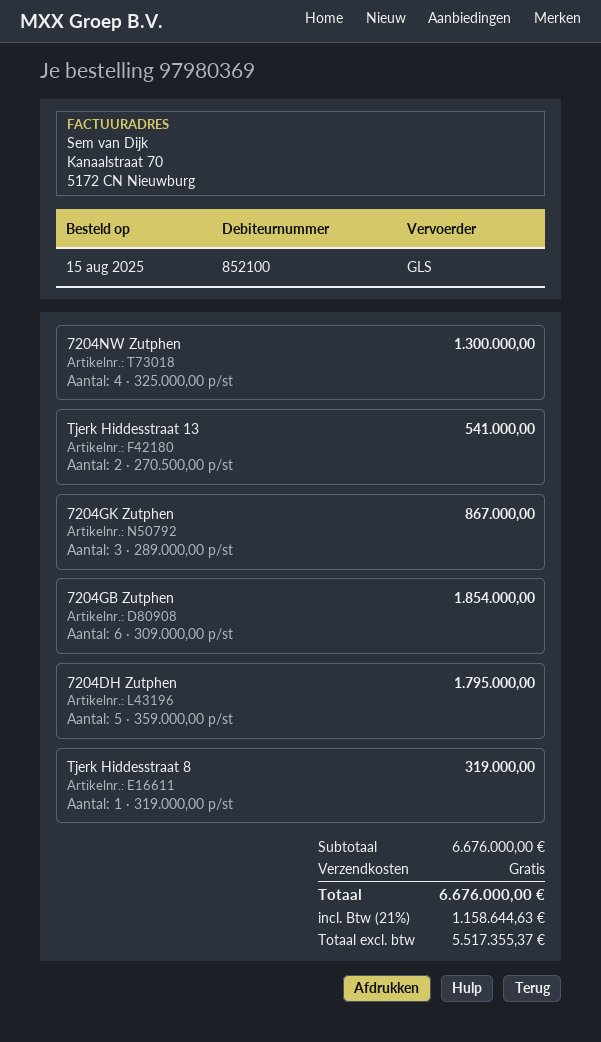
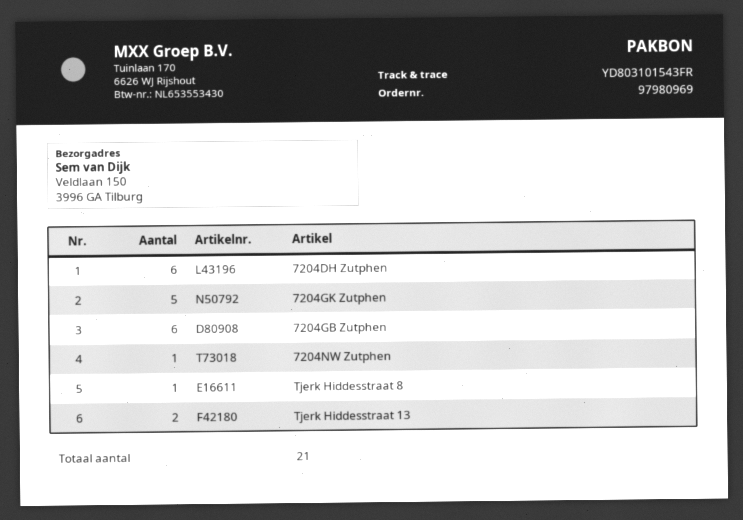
order number: 97980369 -> 97980969
7204NW Zutphen: 4 -> 1
7204GK Zutphen: 3 -> 5
7204DH Zutphen: 5 -> 6

